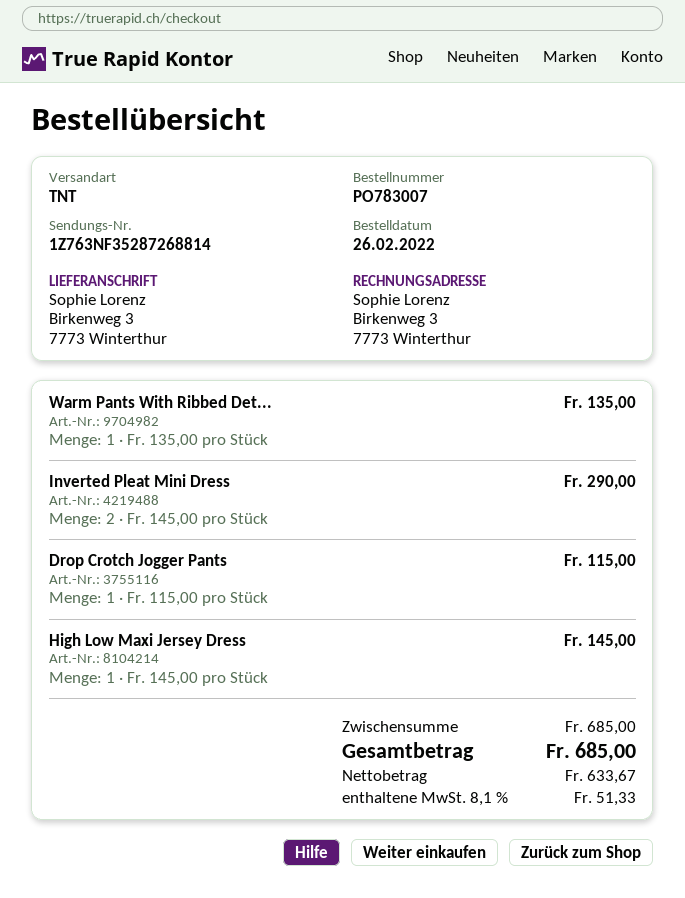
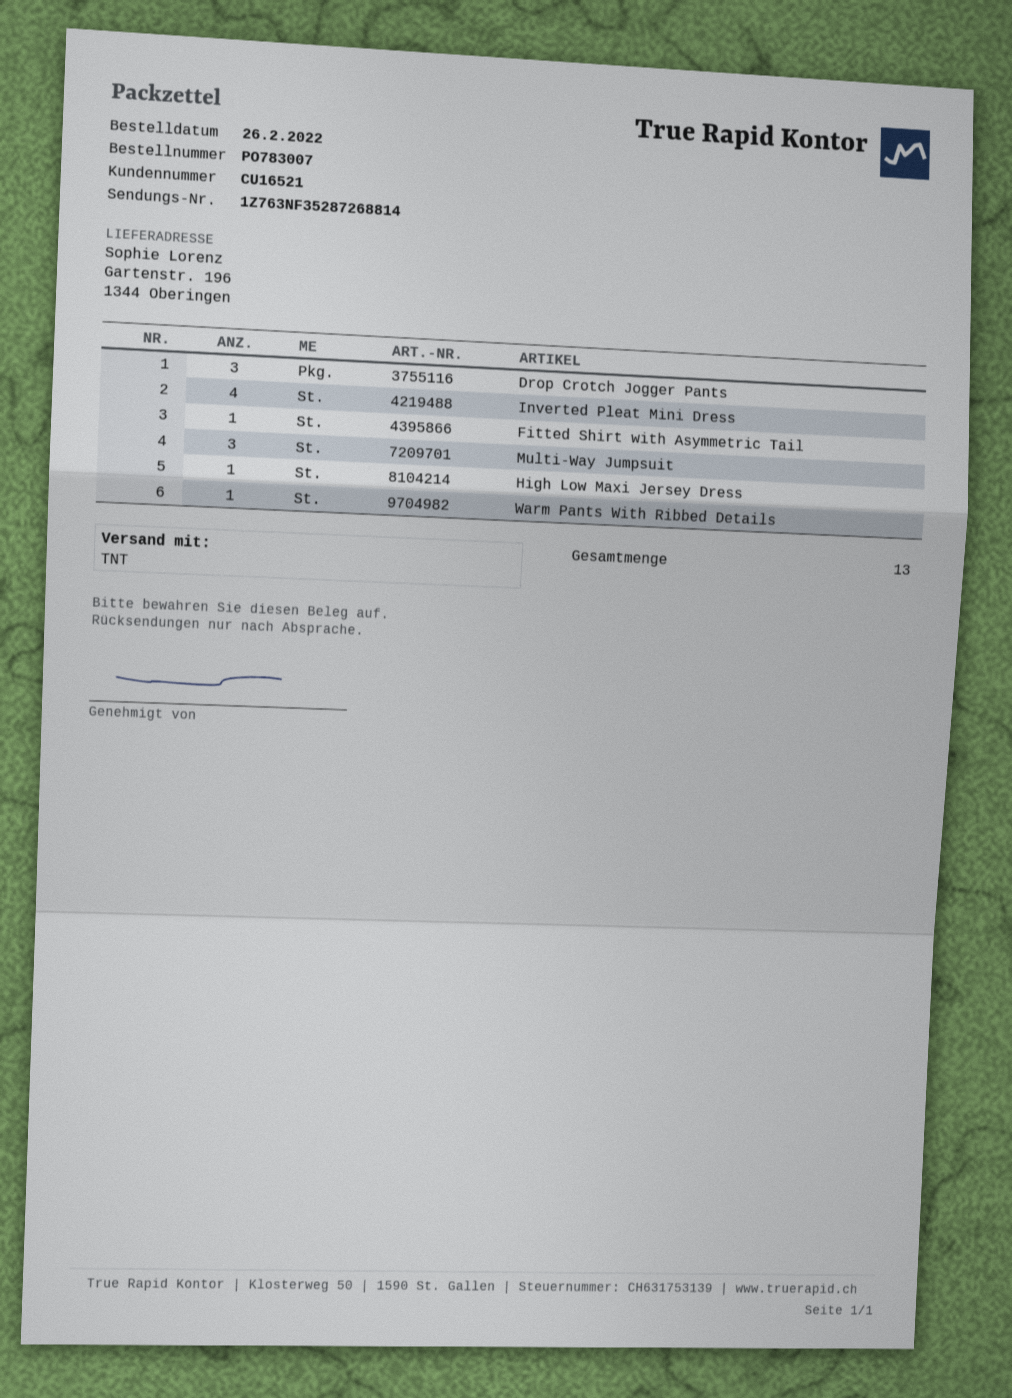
ship to: Birkenweg 3, 7773 Winterthur -> Gartenstr. 196, 1344 Oberingen
Inverted Pleat Mini Dress: 2 -> 4
Drop Crotch Jogger Pants: 1 -> 3
Fitted Shirt with Asymmetric Tail: none -> 1
Multi-Way Jumpsuit: none -> 3

